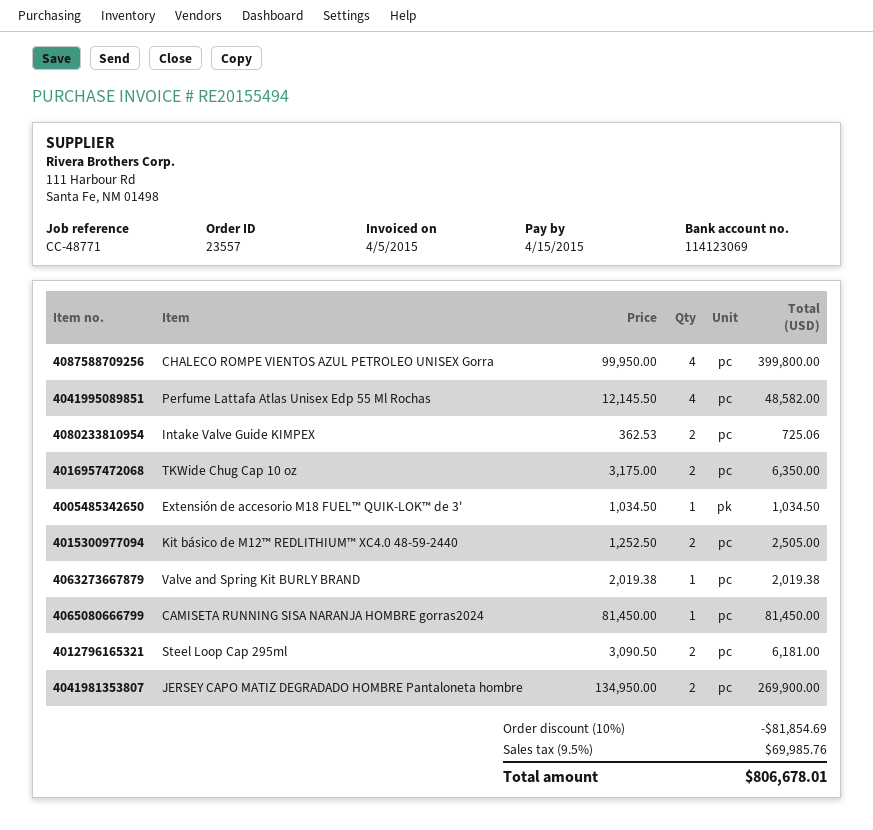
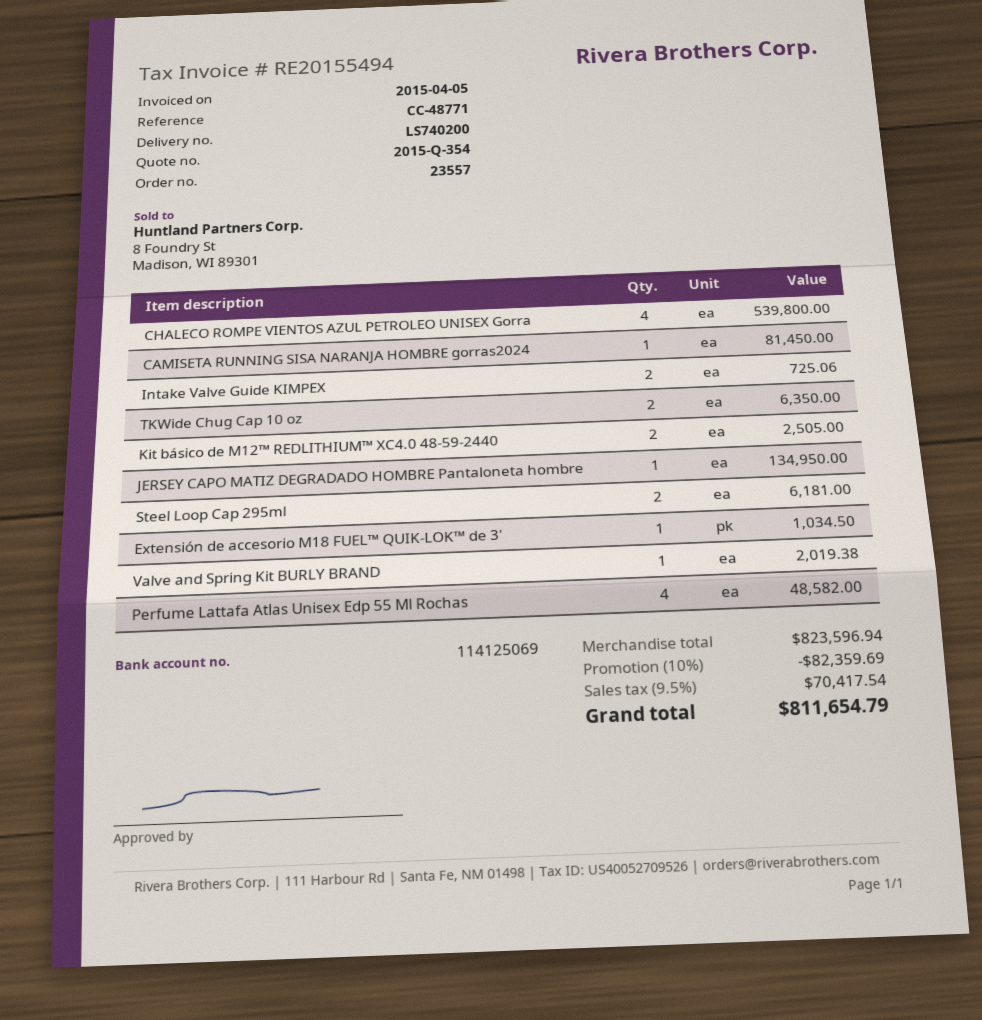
bank account: 114123069 -> 114125069
CHALECO ROMPE VIENTOS AZUL PETROLEO UNISEX Gorra: 4 for 399800.00 -> 4 for 539800.00
JERSEY CAPO MATIZ DEGRADADO HOMBRE Pantaloneta hombre: 2 for 269900.00 -> 1 for 134950.00
discount: 10% = 81854.69 -> 10% = 82359.69
tax: 9.5% = 69985.76 -> 9.5% = 70417.54
total: 806678.01 -> 811654.79

